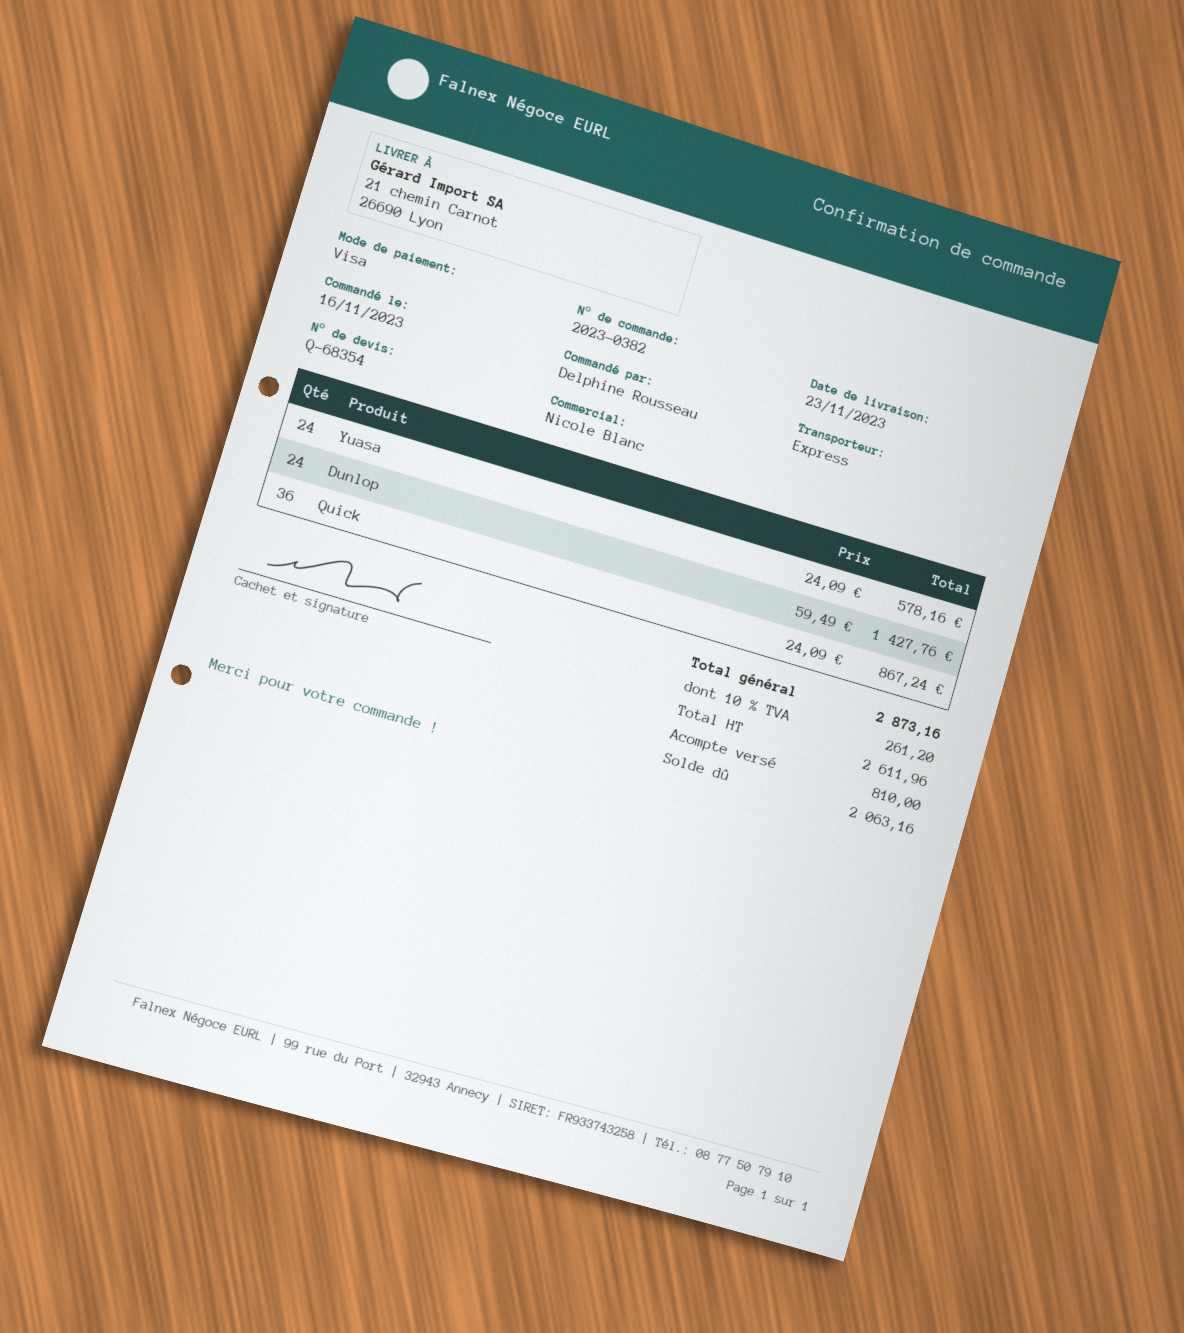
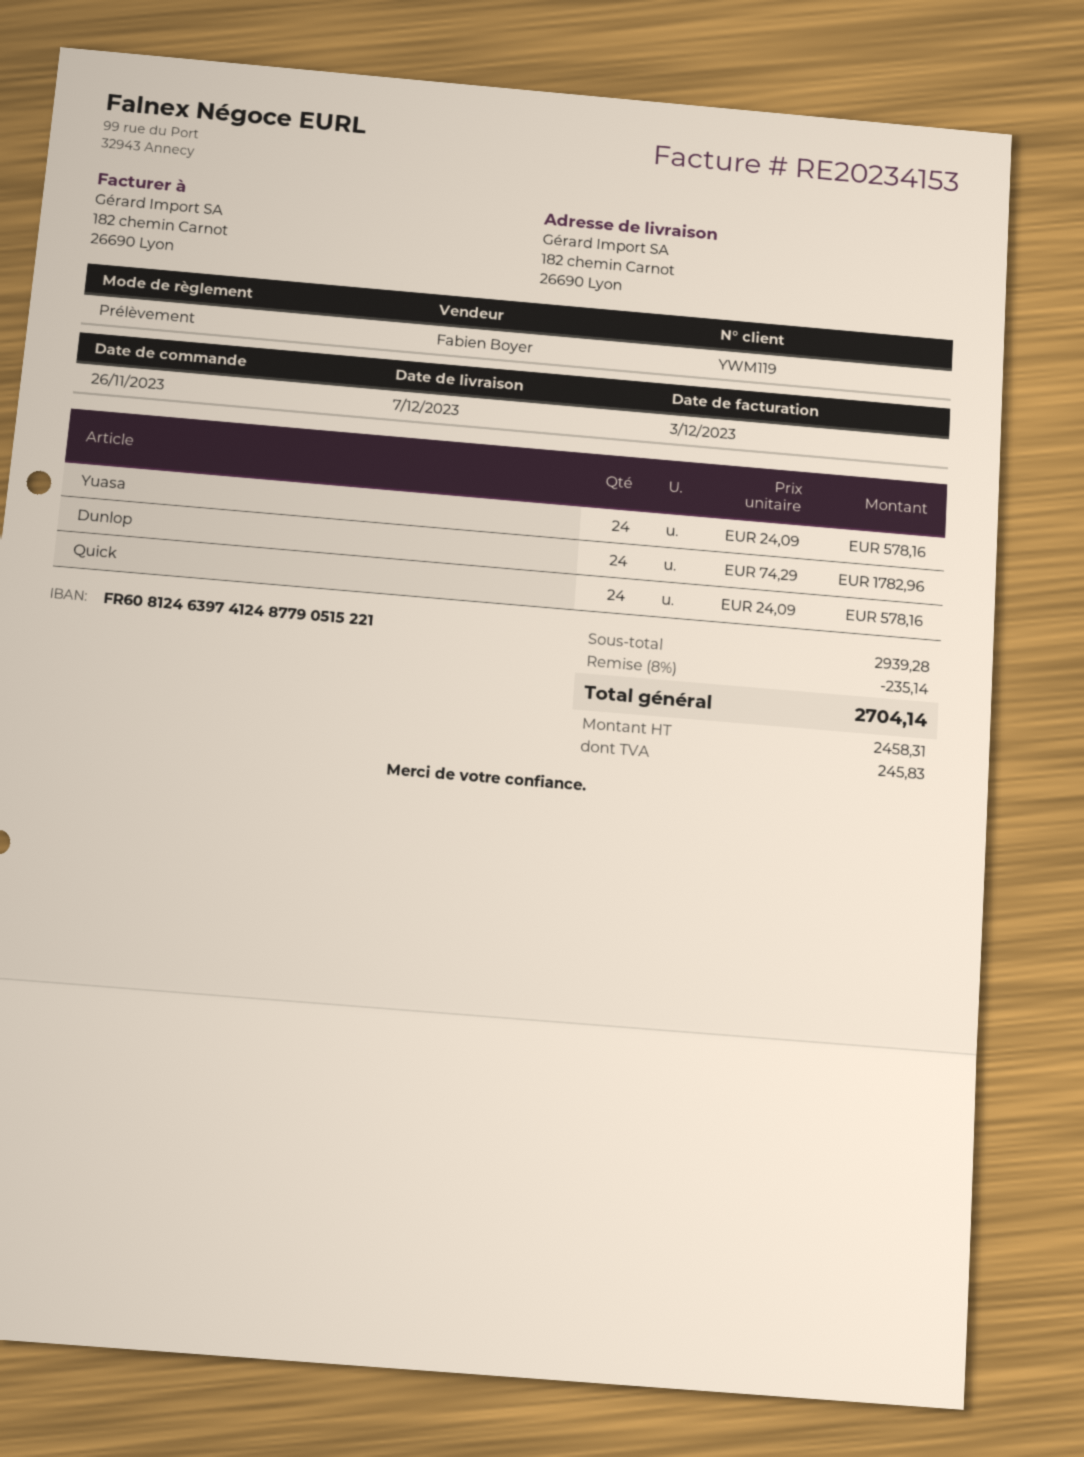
order date: 2023-11-16 -> 2023-11-26
delivery date: 2023-11-23 -> 2023-12-07
sales rep: Nicole Blanc -> Fabien Boyer
payment method: Visa -> direct debit
ship to: 21 chemin Carnot, 26690 Lyon -> 182 chemin Carnot, 26690 Lyon
Dunlop: 24 x 59.49 = 1427.76 -> 24 x 74.29 = 1782.96
Quick: 36 x 24.09 = 867.24 -> 24 x 24.09 = 578.16
discount: none -> 8% = 235.14
net: 2611.96 -> 2458.31
tax: 261.20 -> 245.83
total: 2873.16 -> 2704.14

